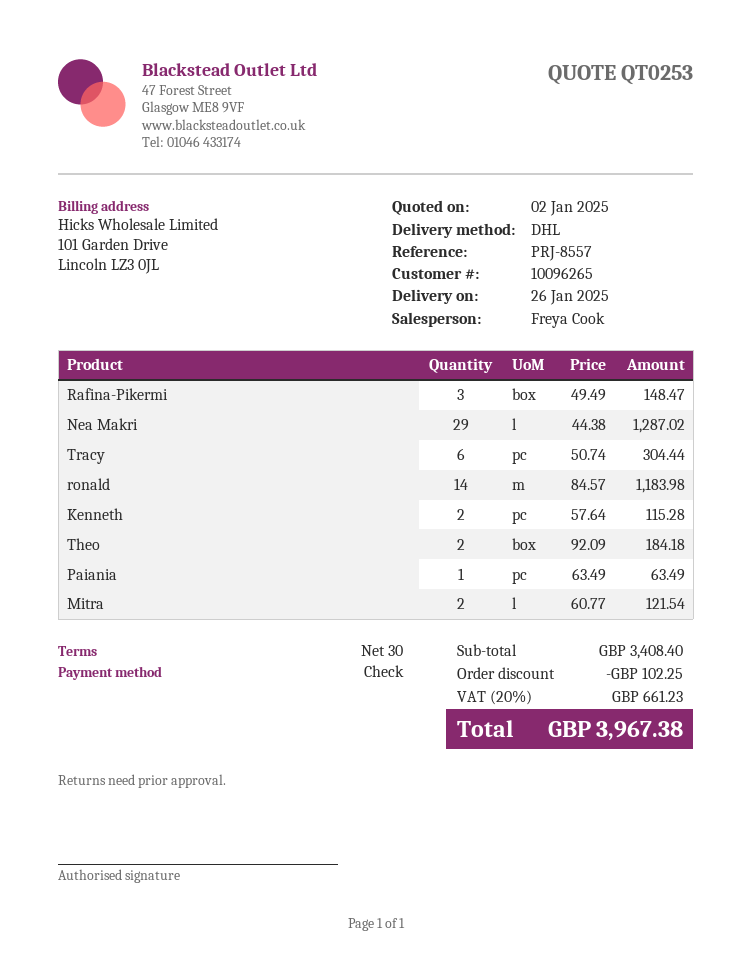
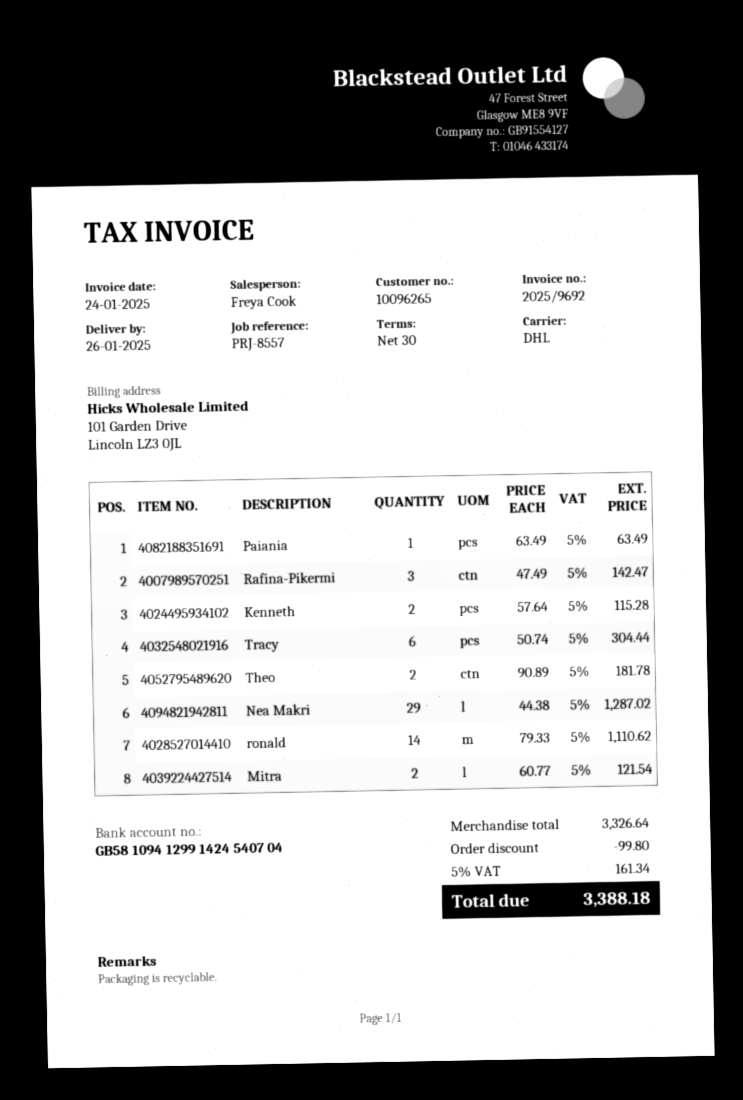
Rafina-Pikermi: 3 x 49.49 = 148.47 -> 3 x 47.49 = 142.47
ronald: 14 x 84.57 = 1183.98 -> 14 x 79.33 = 1110.62
Theo: 2 x 92.09 = 184.18 -> 2 x 90.89 = 181.78
subtotal: 3408.40 -> 3326.64
discount: 102.25 -> 99.80
tax: 20% = 661.23 -> 5% = 161.34
total: 3967.38 -> 3388.18

